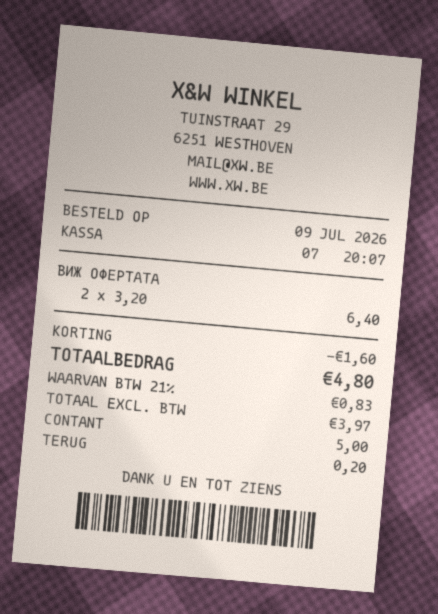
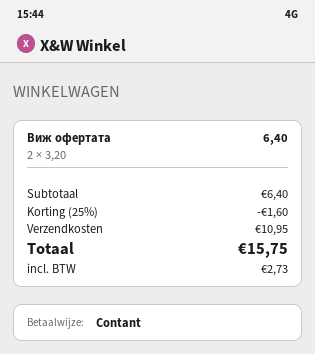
shipping: none -> 10.95
tax: 0.83 -> 2.73
total: 4.80 -> 15.75

